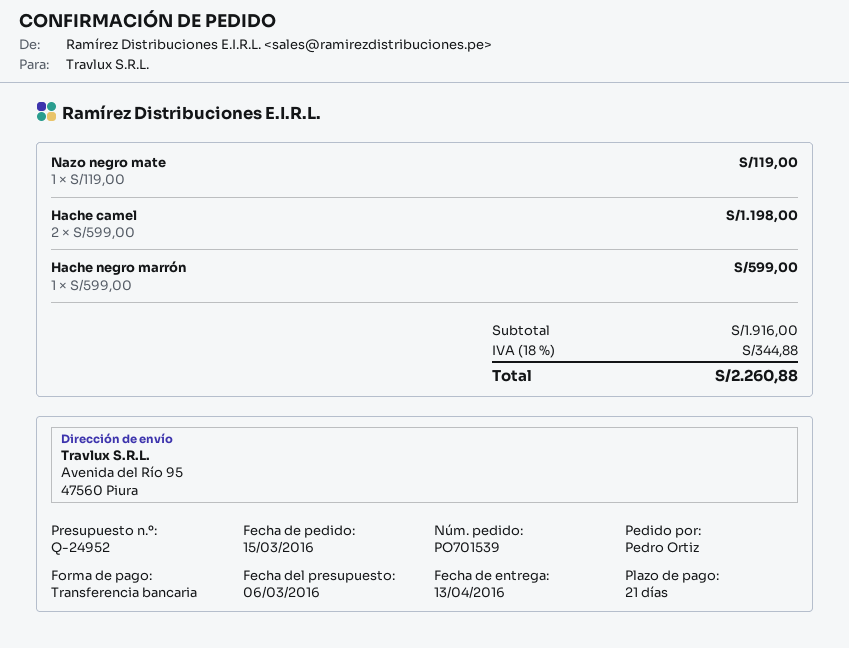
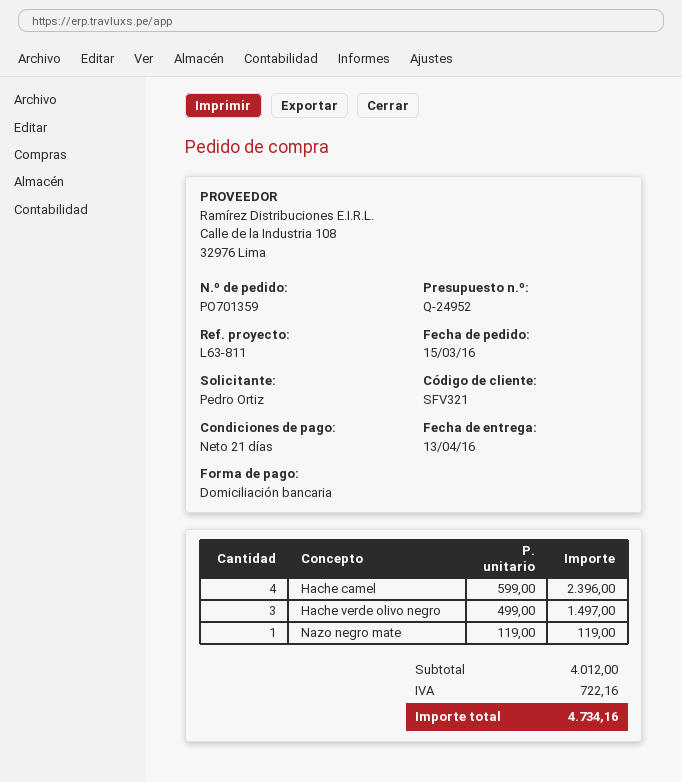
order number: PO701539 -> PO701359
payment method: bank transfer -> direct debit
Hache camel: 2 x 599.00 = 1198.00 -> 4 x 599.00 = 2396.00
Hache negro marrón: 1 x 599.00 = 599.00 -> none
Hache verde olivo negro: none -> 3 x 499.00 = 1497.00
subtotal: 1916.00 -> 4012.00
tax: 344.88 -> 722.16
total: 2260.88 -> 4734.16

